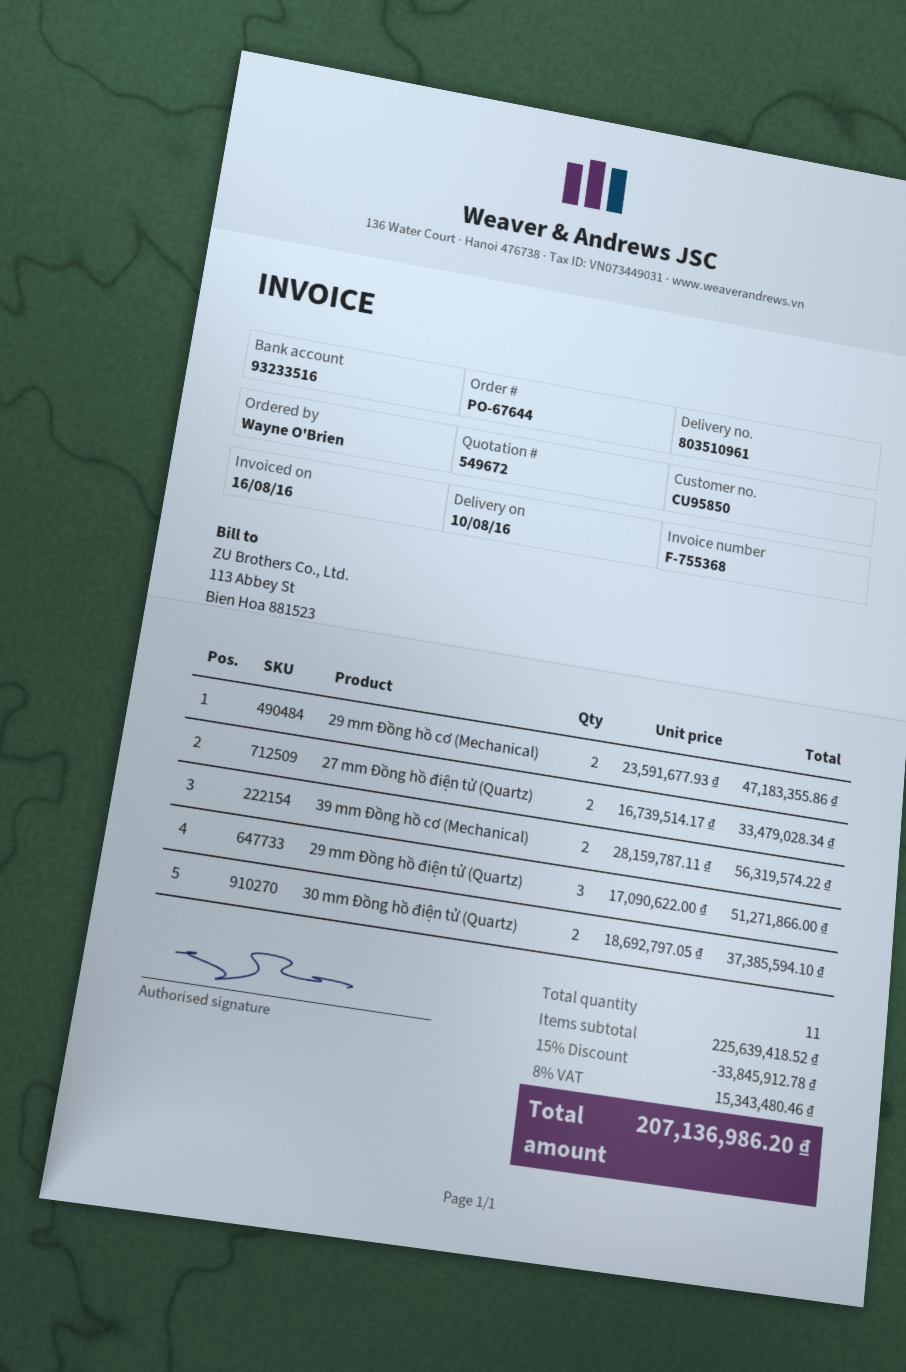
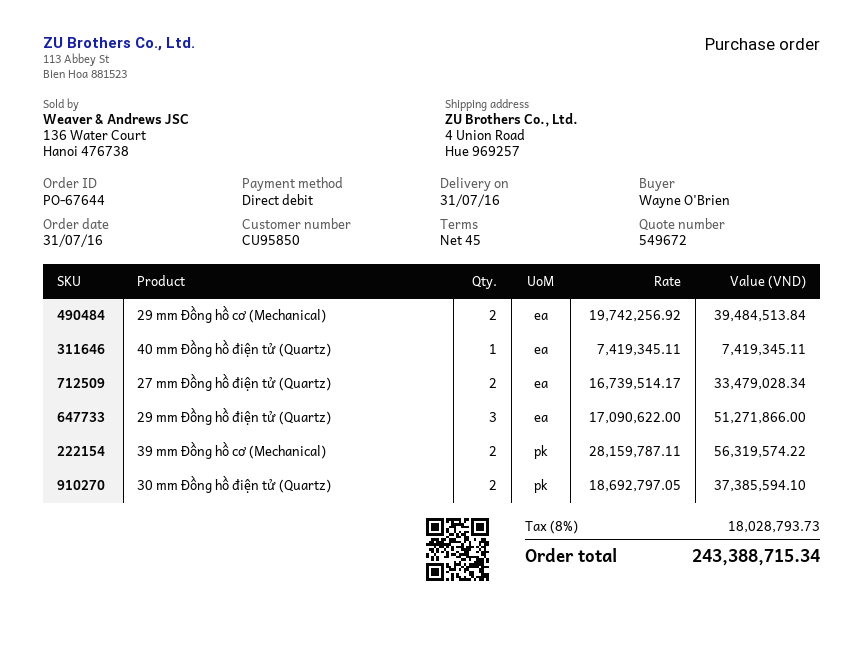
delivery date: 2016-08-10 -> 2016-07-31
29 mm Đồng hồ cơ (Mechanical): 2 x 23591677.93 = 47183355.86 -> 2 x 19742256.92 = 39484513.84
40 mm Đồng hồ điện tử (Quartz): none -> 1 x 7419345.11 = 7419345.11
discount: 15% = 33845912.78 -> none
tax: 8% = 15343480.46 -> 8% = 18028793.73
total: 207136986.20 -> 243388715.34

